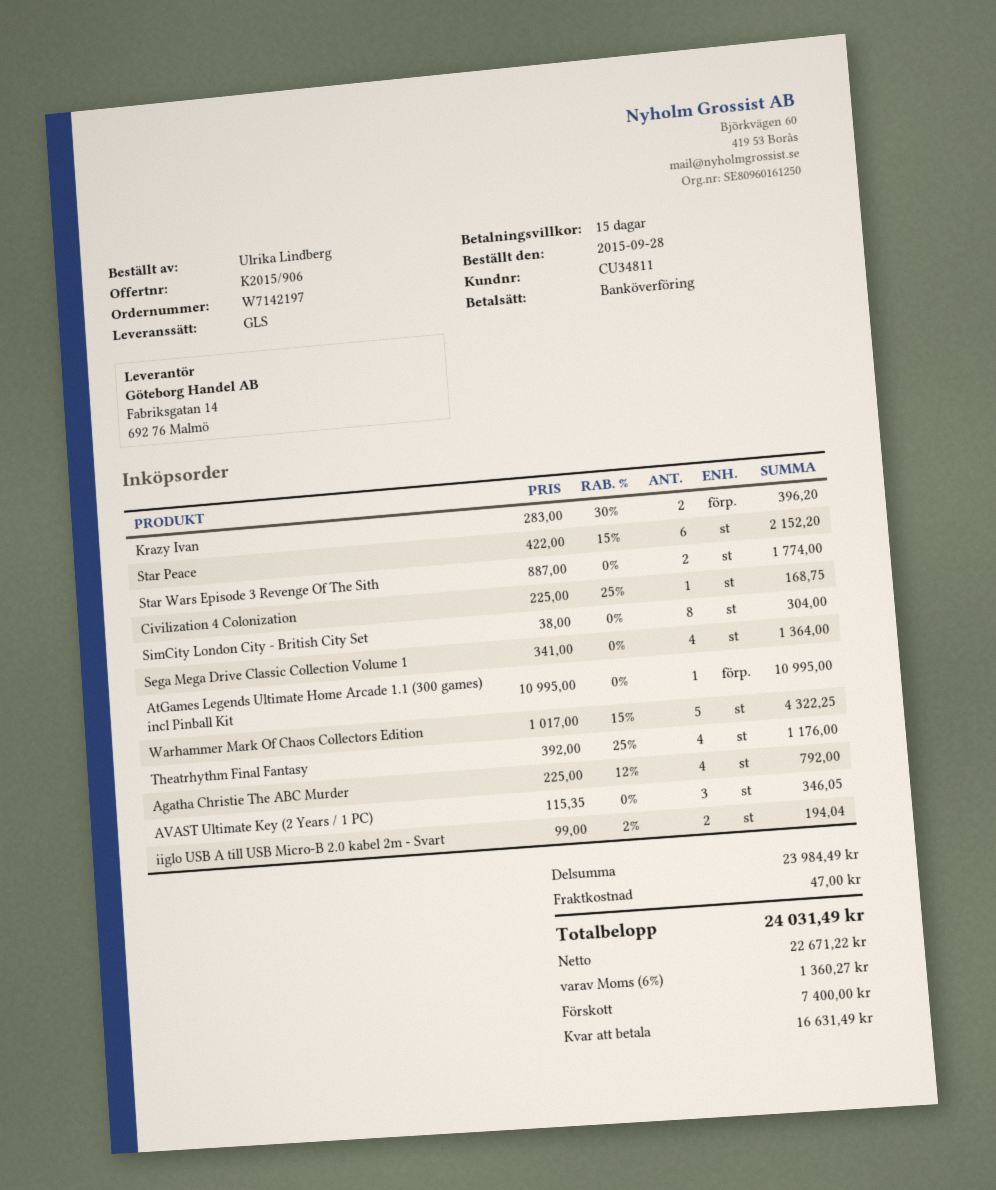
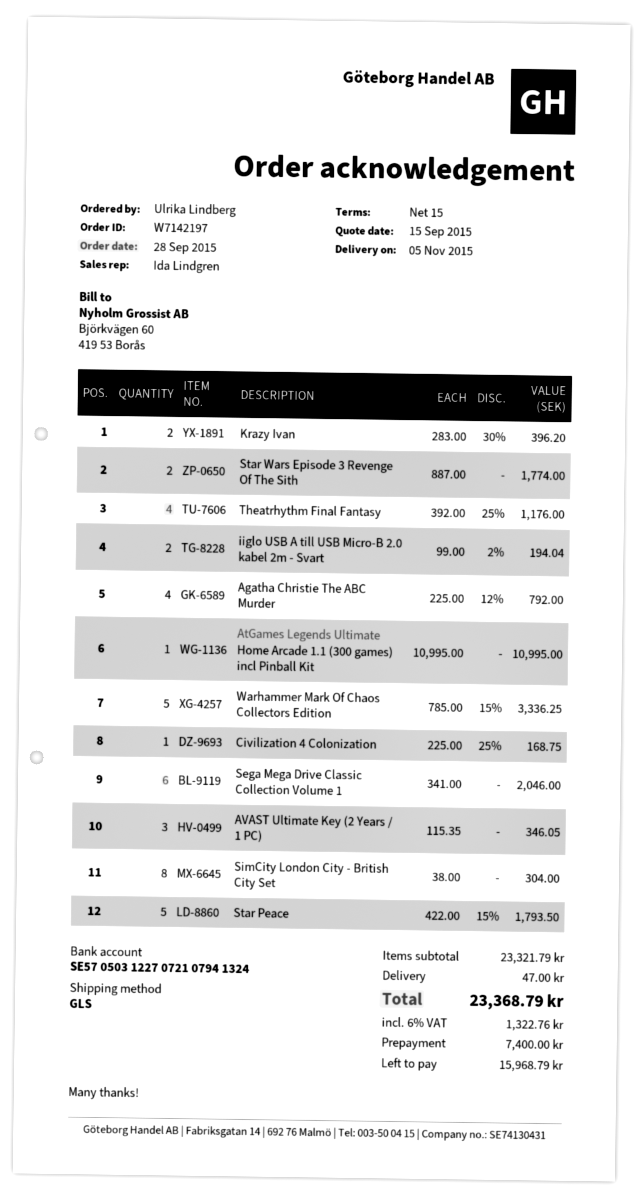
Star Peace: 6 x 422.00 - 15% = 2152.20 -> 5 x 422.00 - 15% = 1793.50
Sega Mega Drive Classic Collection Volume 1: 4 x 341.00 = 1364.00 -> 6 x 341.00 = 2046.00
Warhammer Mark Of Chaos Collectors Edition: 5 x 1017.00 - 15% = 4322.25 -> 5 x 785.00 - 15% = 3336.25
subtotal: 23984.49 -> 23321.79
tax: 6% = 1360.27 -> 6% = 1322.76
total: 24031.49 -> 23368.79
balance: 16631.49 -> 15968.79

